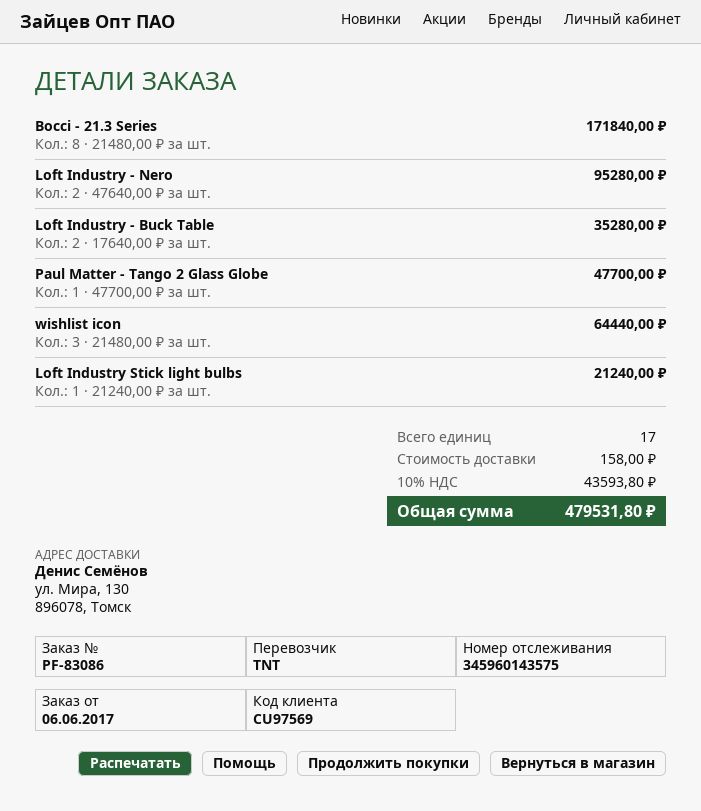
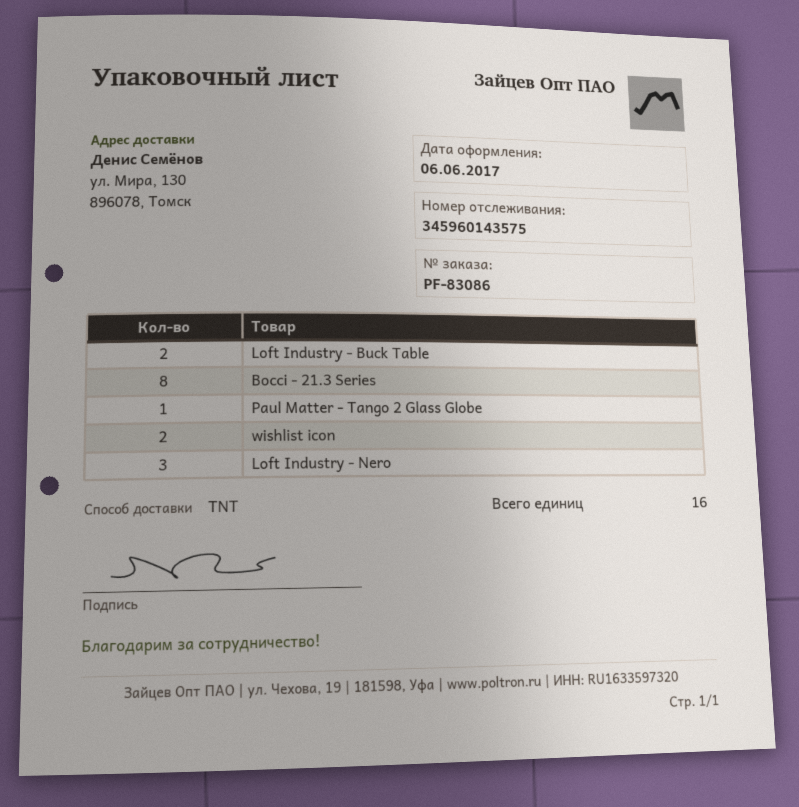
Loft Industry - Nero: 2 -> 3
wishlist icon: 3 -> 2
Loft Industry Stick light bulbs: 1 -> none
total quantity: 17 -> 16

